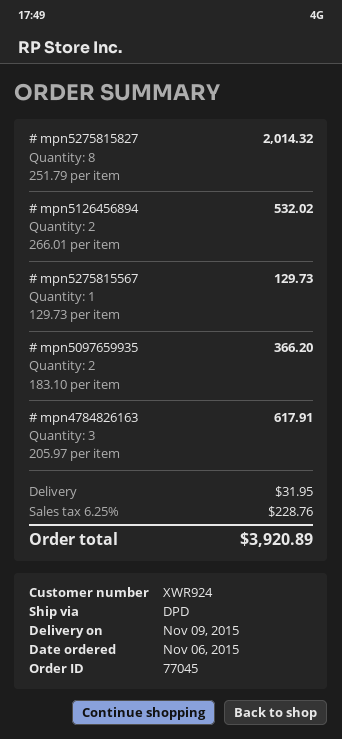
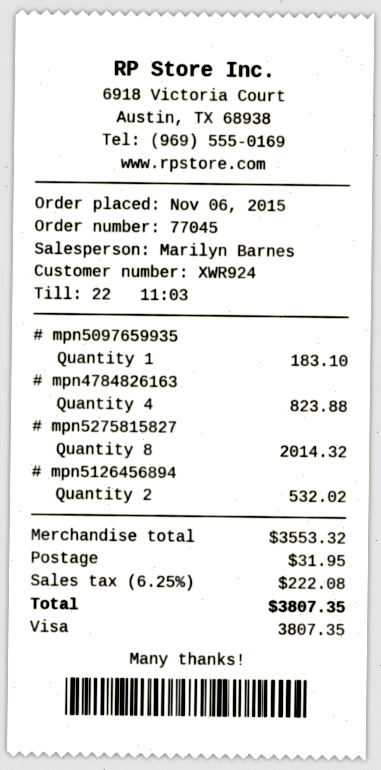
# mpn5275815567: 1 for 129.73 -> none
# mpn5097659935: 2 for 366.20 -> 1 for 183.10
# mpn4784826163: 3 for 617.91 -> 4 for 823.88
tax: 6.25% = 228.76 -> 6.25% = 222.08
total: 3920.89 -> 3807.35

